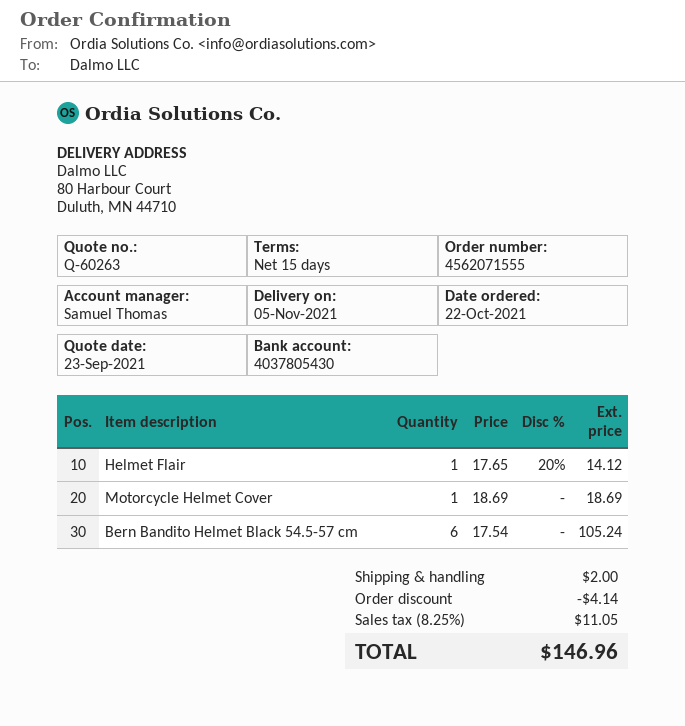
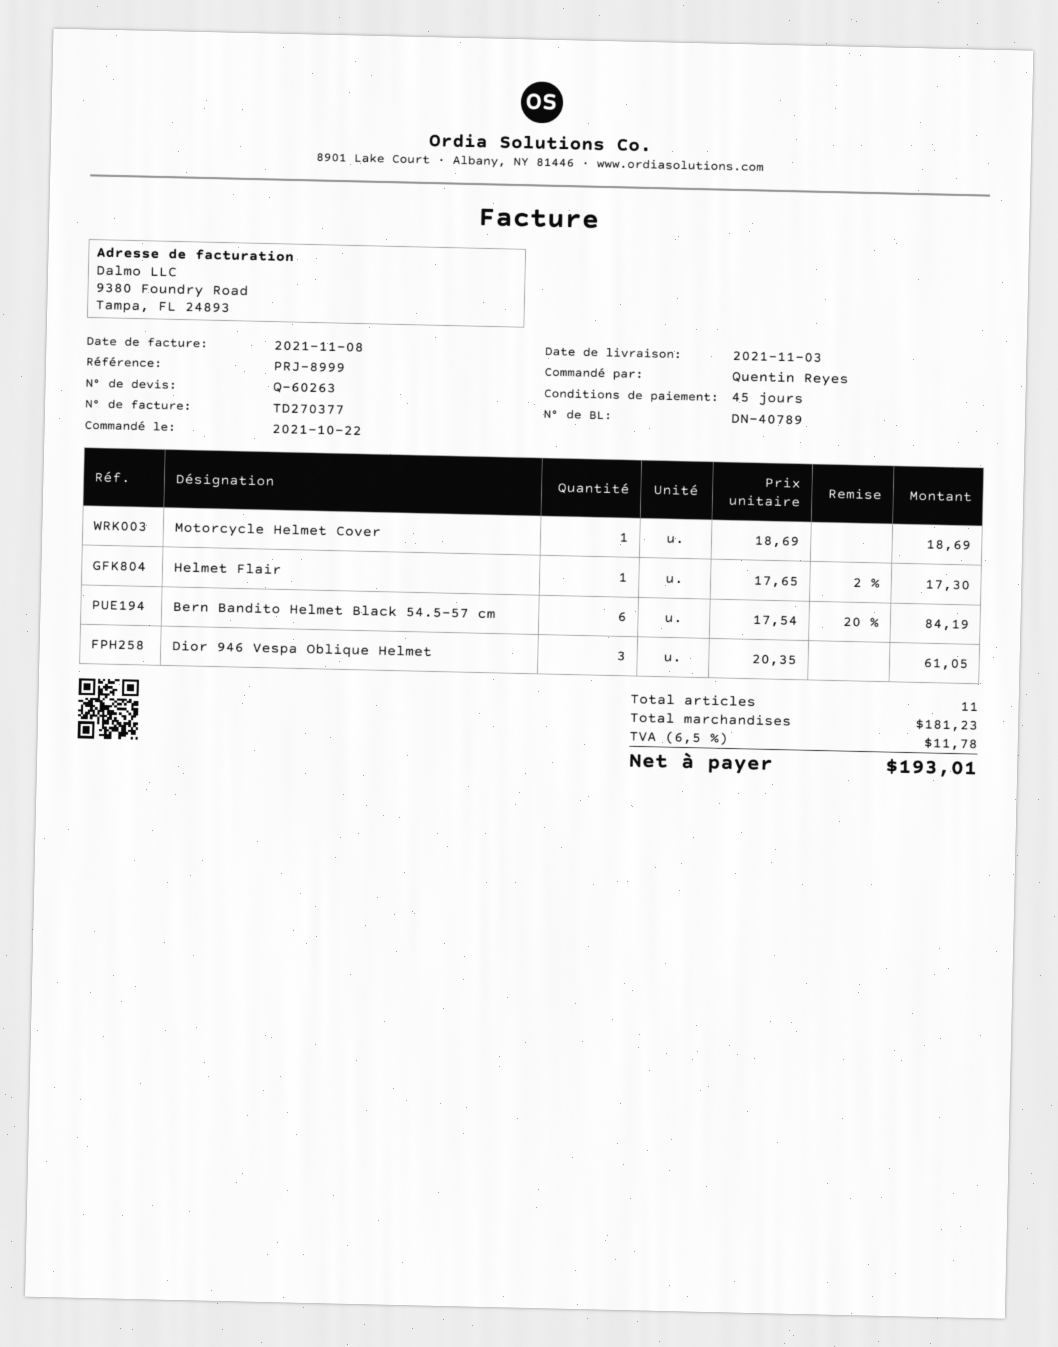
delivery date: 2021-11-05 -> 2021-11-03
payment terms: 15 days -> 45 days
Helmet Flair: 1 x 17.65 - 20% = 14.12 -> 1 x 17.65 - 2% = 17.30
Bern Bandito Helmet Black 54.5-57 cm: 6 x 17.54 = 105.24 -> 6 x 17.54 - 20% = 84.19
Dior 946 Vespa Oblique Helmet: none -> 3 x 20.35 = 61.05
discount: 4.14 -> none
shipping: 2.00 -> none
tax: 8.25% = 11.05 -> 6.5% = 11.78
total: 146.96 -> 193.01

